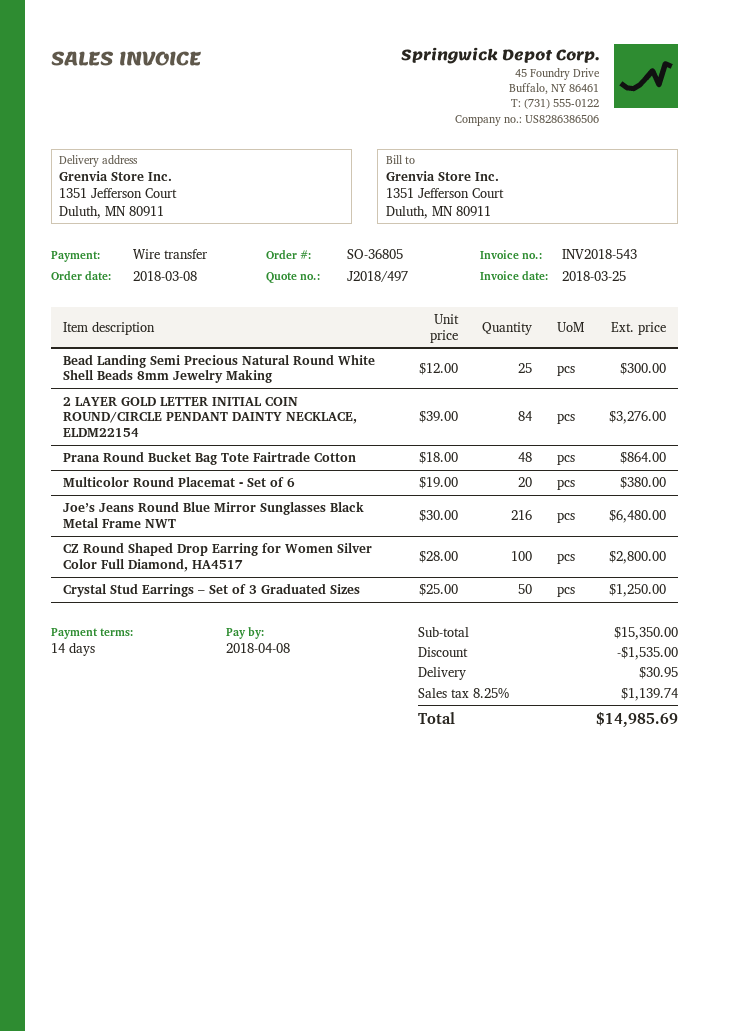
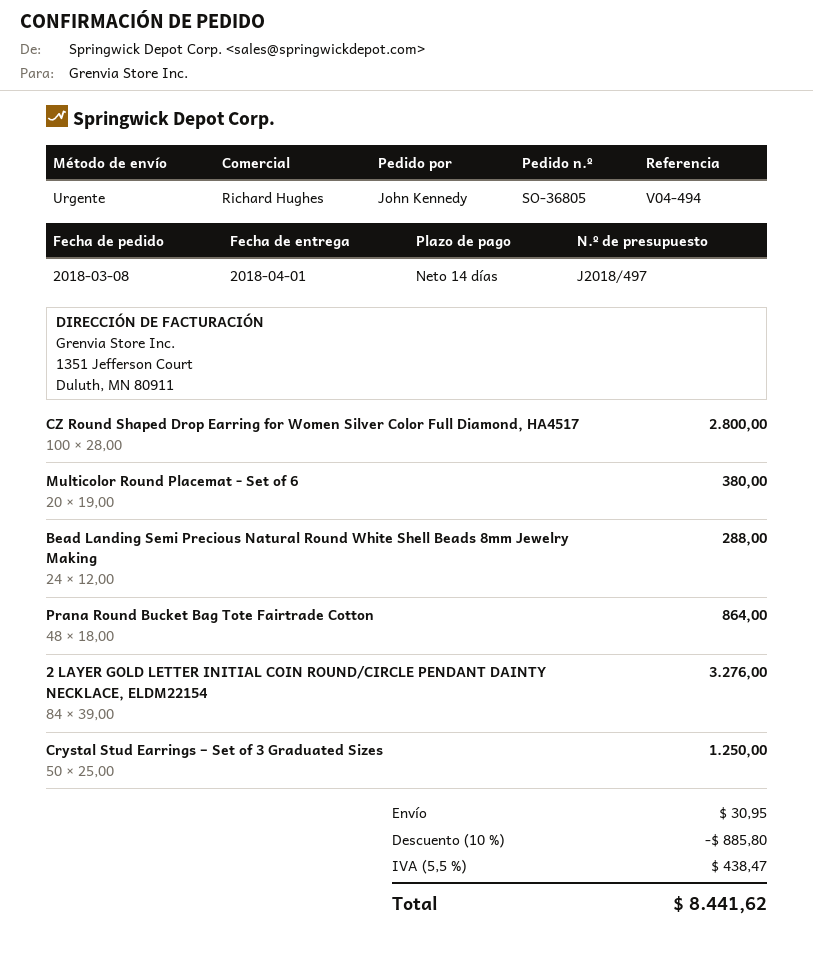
Bead Landing Semi Precious Natural Round White Shell Beads 8mm Jewelry Making: 25 x 12.00 = 300.00 -> 24 x 12.00 = 288.00
Joe’s Jeans Round Blue Mirror Sunglasses Black Metal Frame NWT: 216 x 30.00 = 6480.00 -> none
discount: 1535.00 -> 885.80
tax: 8.25% = 1139.74 -> 5.5% = 438.47
total: 14985.69 -> 8441.62

